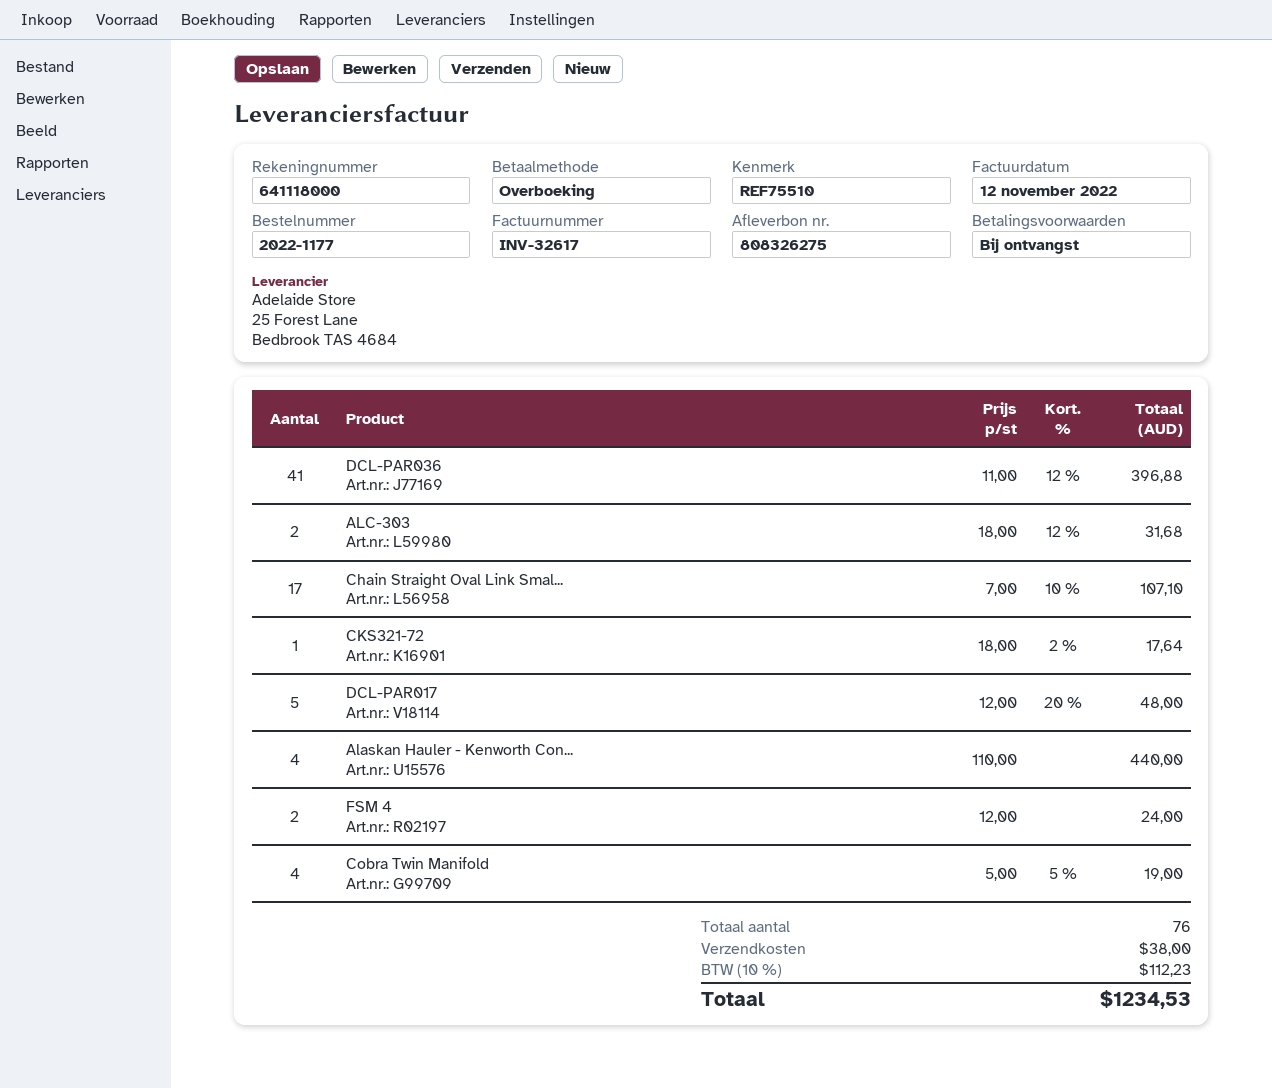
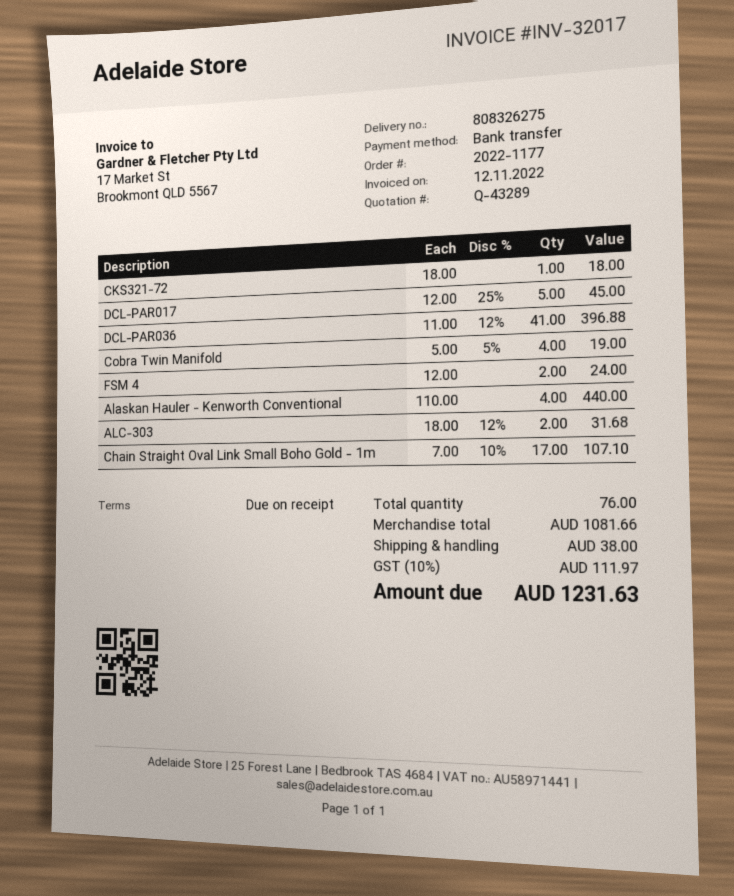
invoice number: INV-32617 -> INV-32017
CKS321-72: 1 x 18.00 - 2% = 17.64 -> 1 x 18.00 = 18.00
DCL-PAR017: 5 x 12.00 - 20% = 48.00 -> 5 x 12.00 - 25% = 45.00
tax: 10% = 112.23 -> 10% = 111.97
total: 1234.53 -> 1231.63

